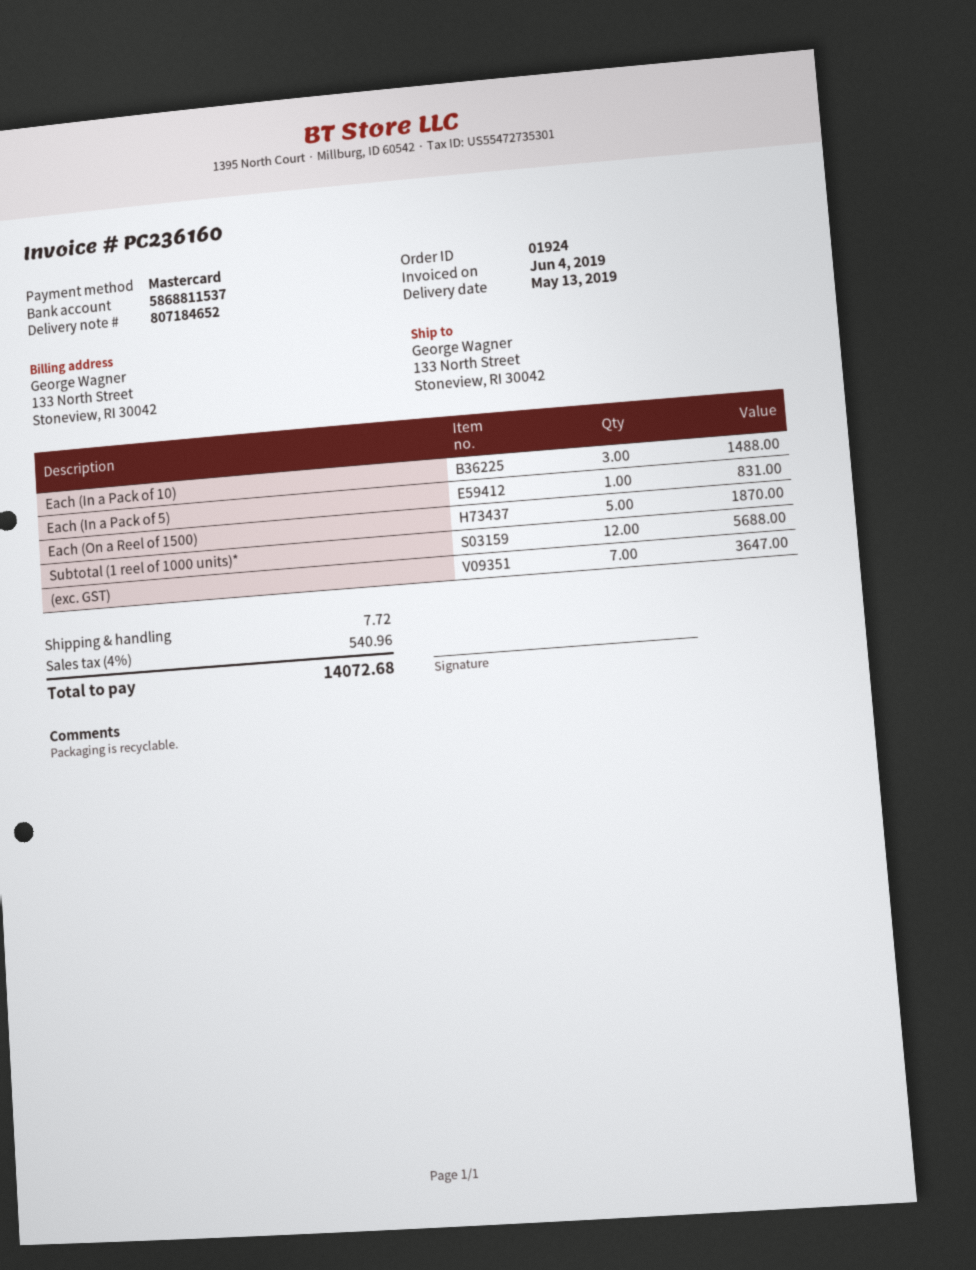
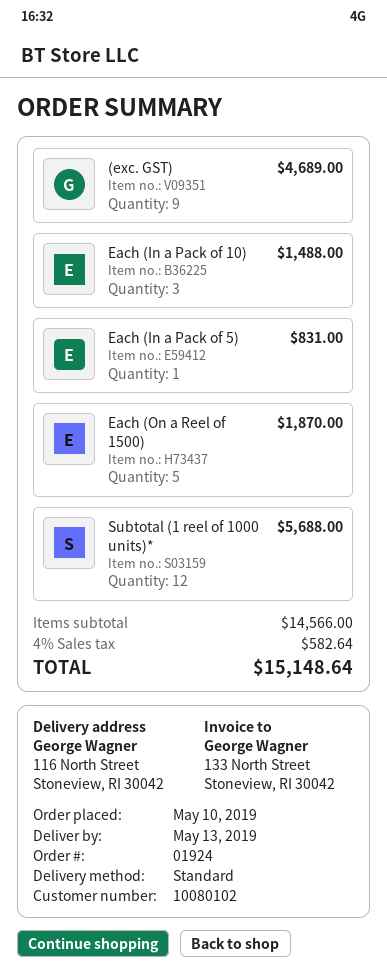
ship to: 133 North Street, Stoneview, RI 30042 -> 116 North Street, Stoneview, RI 30042
(exc. GST): 7 for 3647.00 -> 9 for 4689.00
shipping: 7.72 -> none
tax: 4% = 540.96 -> 4% = 582.64
total: 14072.68 -> 15148.64

